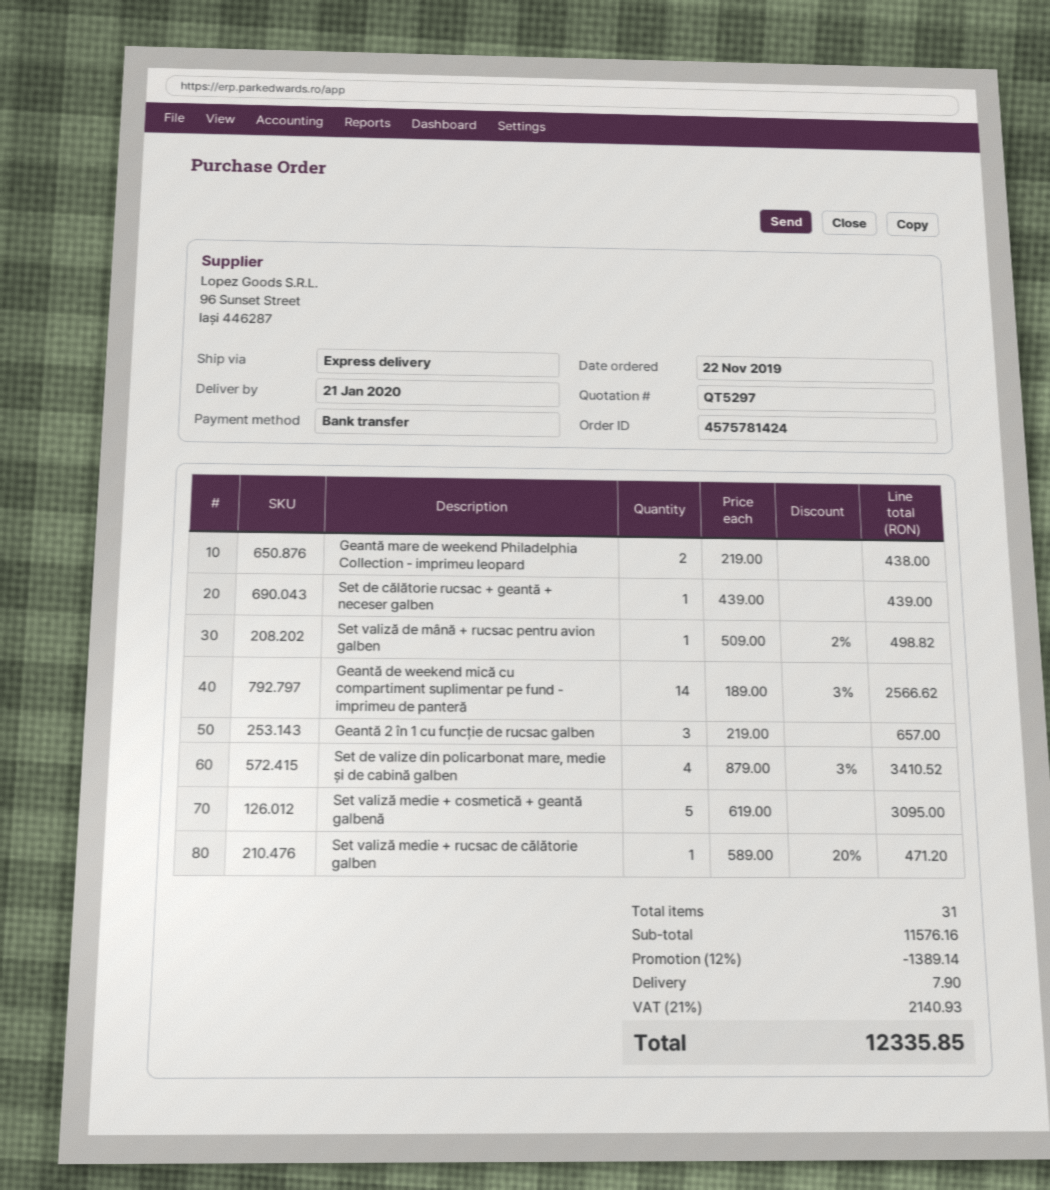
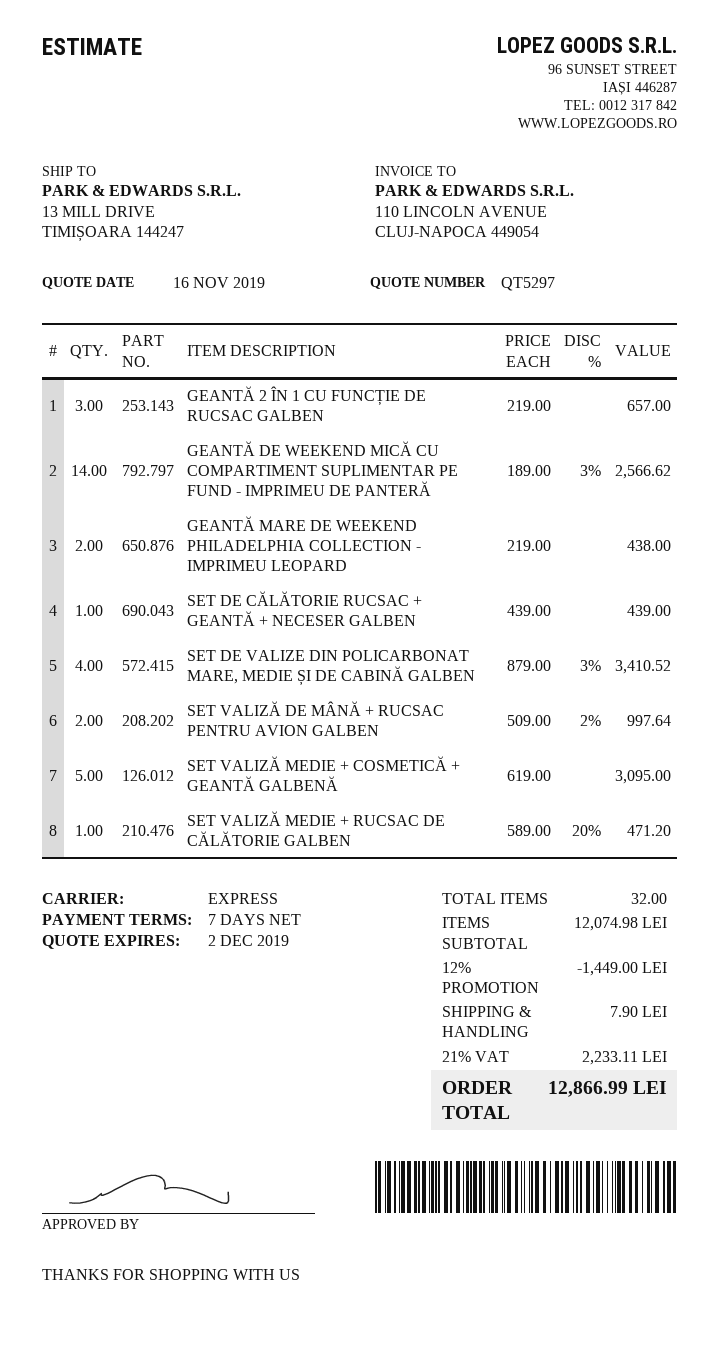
Set valiză de mână + rucsac pentru avion galben: 1 x 509.00 - 2% = 498.82 -> 2 x 509.00 - 2% = 997.64
total quantity: 31 -> 32
subtotal: 11576.16 -> 12074.98
discount: 12% = 1389.14 -> 12% = 1449.00
tax: 21% = 2140.93 -> 21% = 2233.11
total: 12335.85 -> 12866.99

